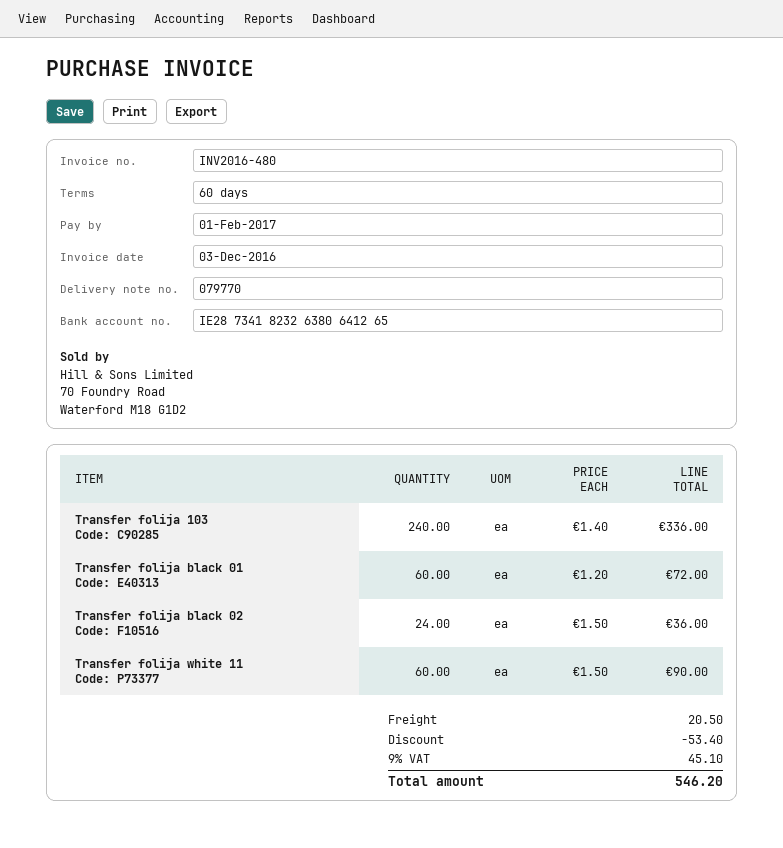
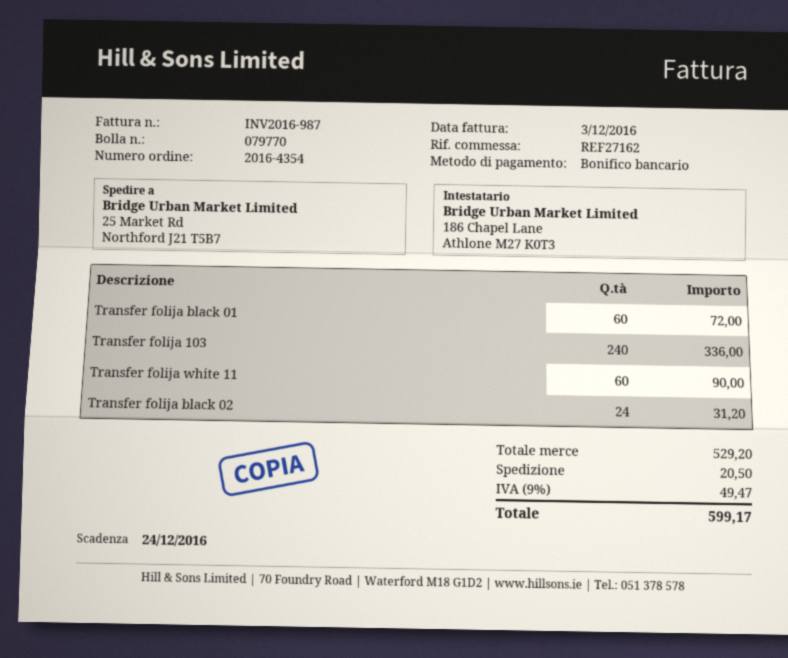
invoice number: INV2016-480 -> INV2016-987
due date: 2017-02-01 -> 2016-12-24
Transfer folija black 02: 24 for 36.00 -> 24 for 31.20
discount: 53.40 -> none
tax: 9% = 45.10 -> 9% = 49.47
total: 546.20 -> 599.17

